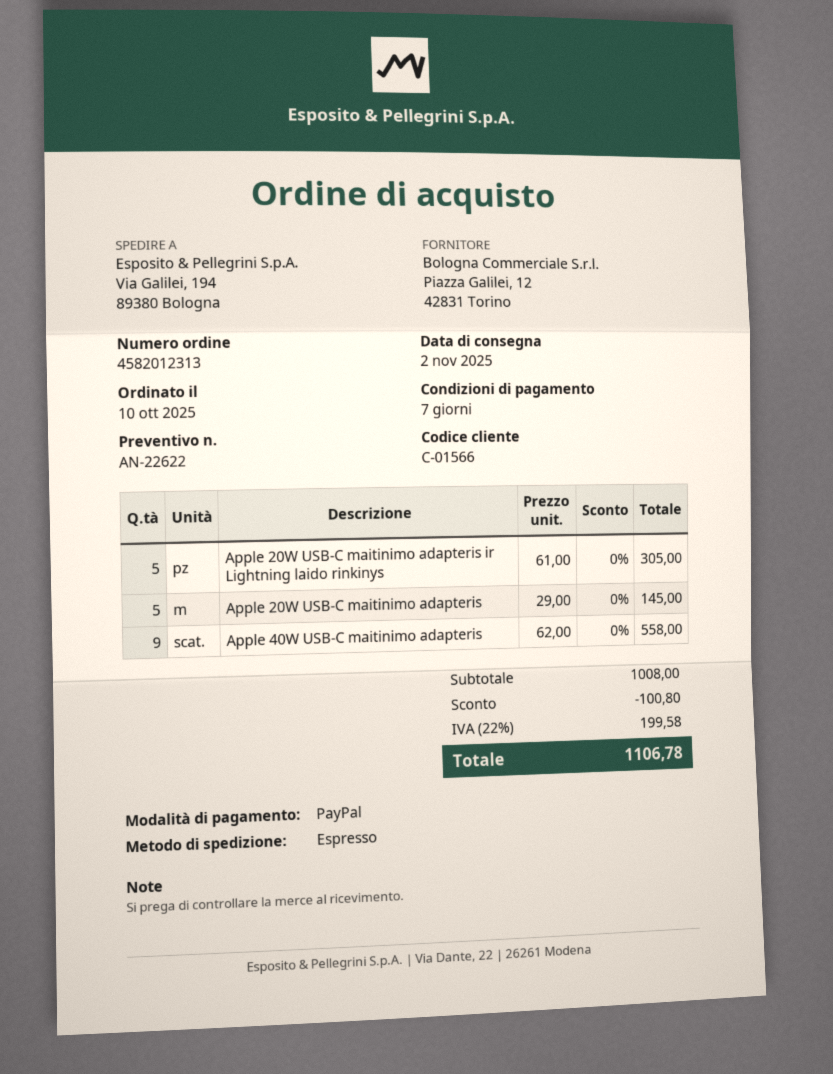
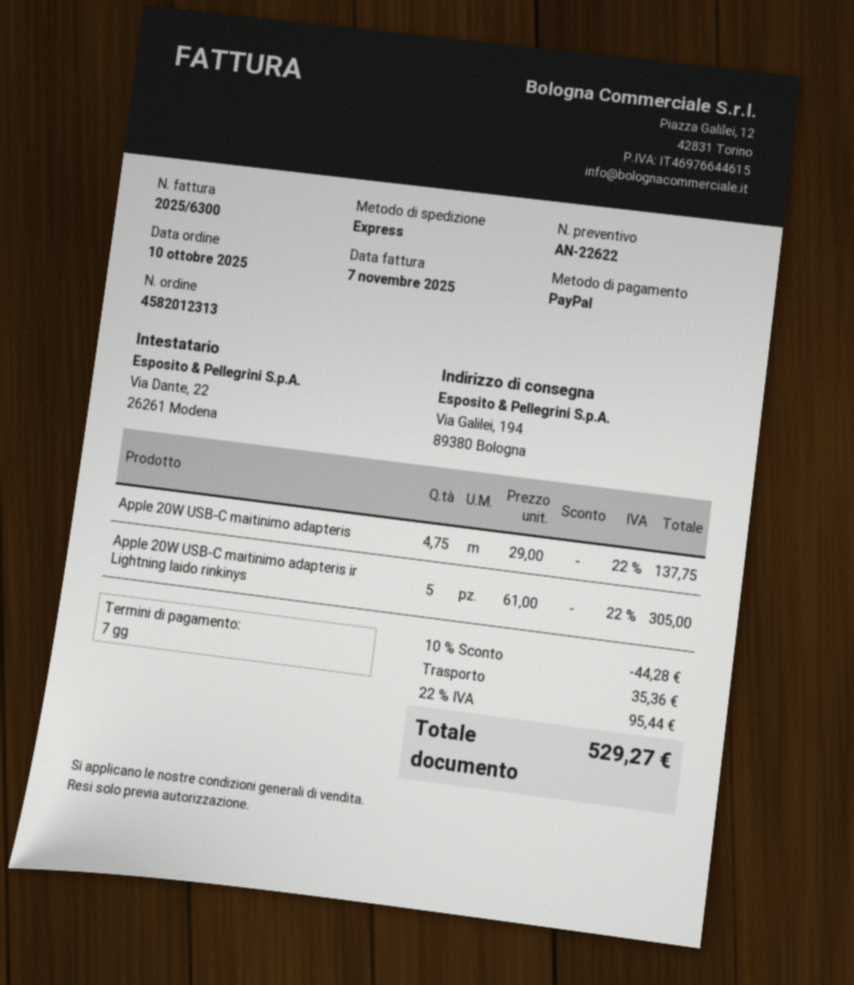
Apple 20W USB-C maitinimo adapteris: 5 x 29.00 = 145.00 -> 4.75 x 29.00 = 137.75
Apple 40W USB-C maitinimo adapteris: 9 x 62.00 = 558.00 -> none
discount: 100.80 -> 44.28
shipping: none -> 35.36
tax: 22% = 199.58 -> 22% = 95.44
total: 1106.78 -> 529.27

